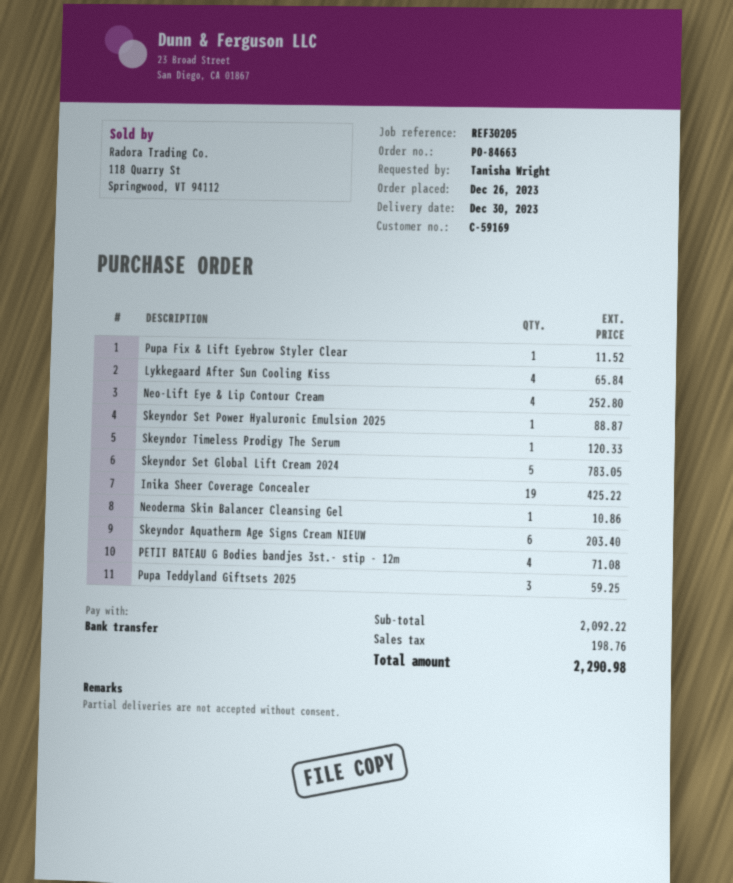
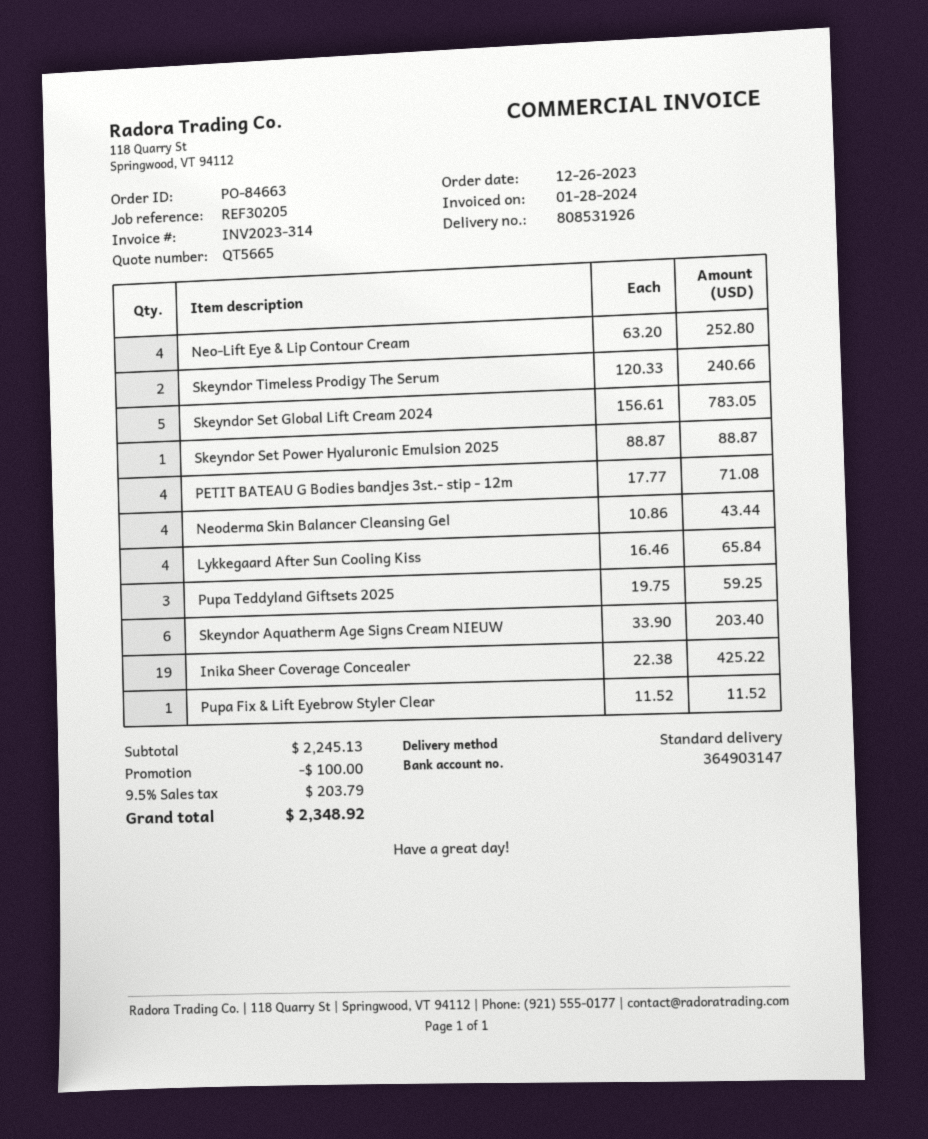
Skeyndor Timeless Prodigy The Serum: 1 for 120.33 -> 2 for 240.66
Neoderma Skin Balancer Cleansing Gel: 1 for 10.86 -> 4 for 43.44
subtotal: 2092.22 -> 2245.13
discount: none -> 100.00
tax: 198.76 -> 203.79
total: 2290.98 -> 2348.92

